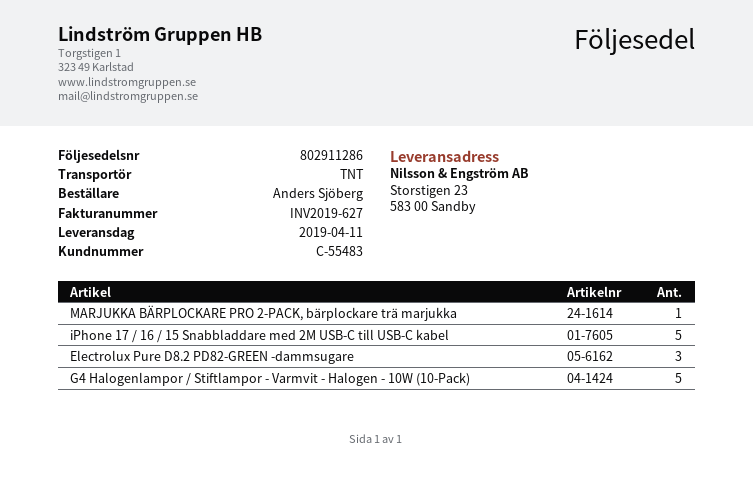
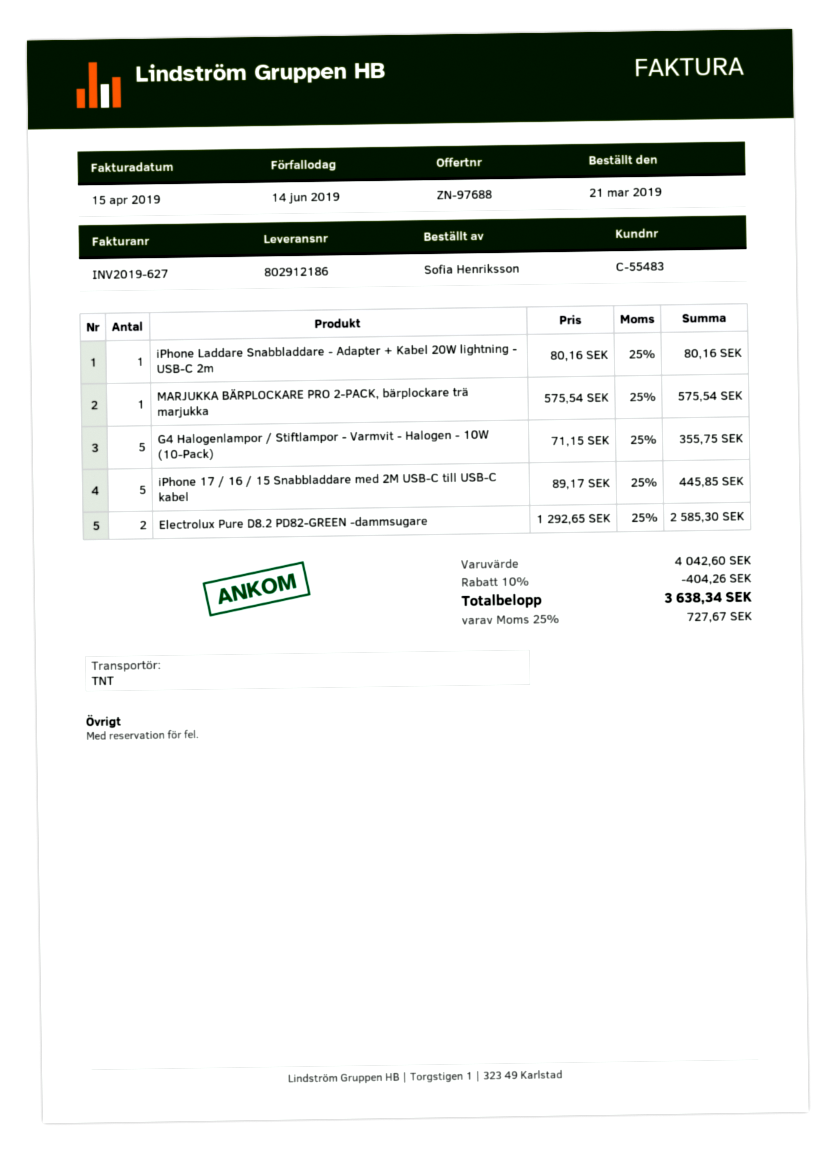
delivery note number: 802911286 -> 802912186
ordered by: Anders Sjöberg -> Sofia Henriksson
Electrolux Pure D8.2 PD82-GREEN -dammsugare: 3 -> 2
iPhone Laddare Snabbladdare - Adapter + Kabel 20W lightning - USB-C 2m: none -> 1

